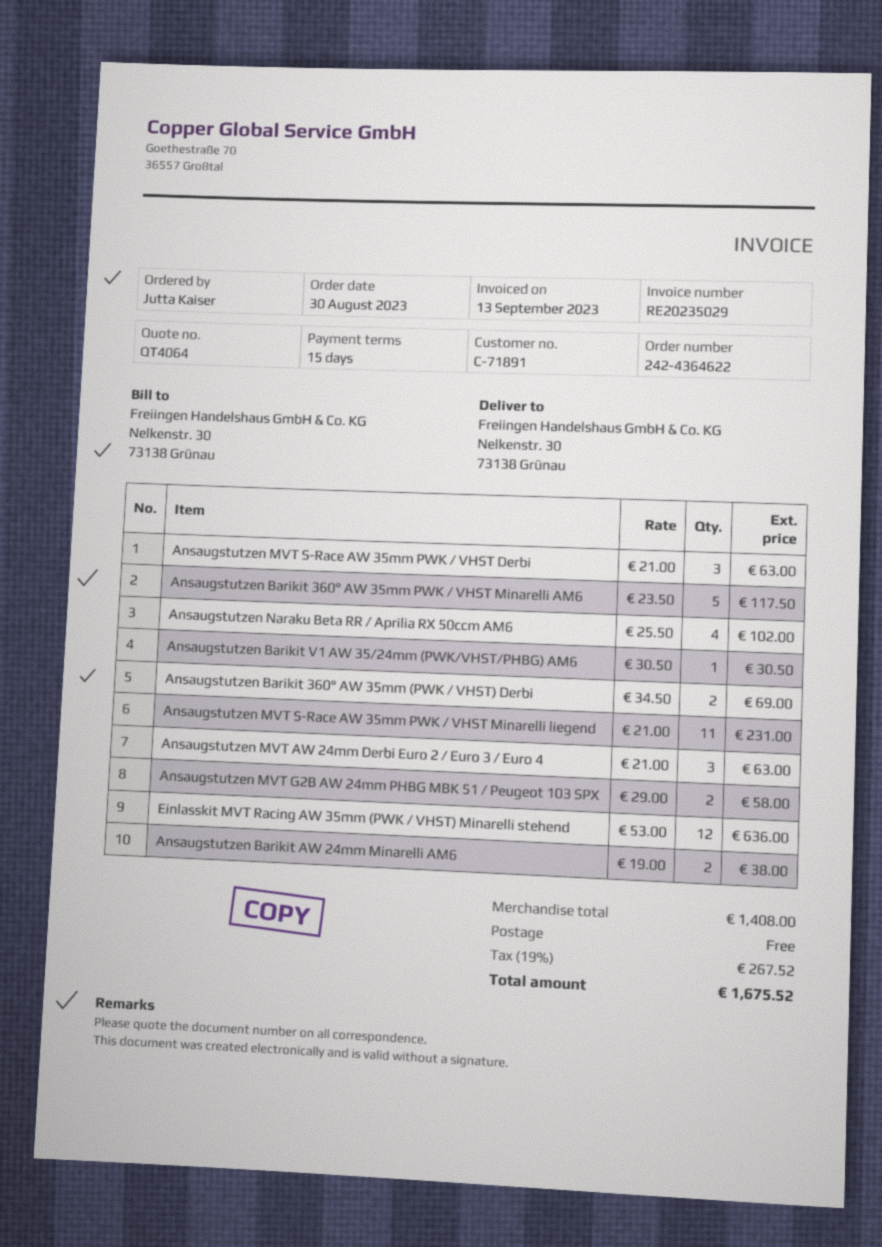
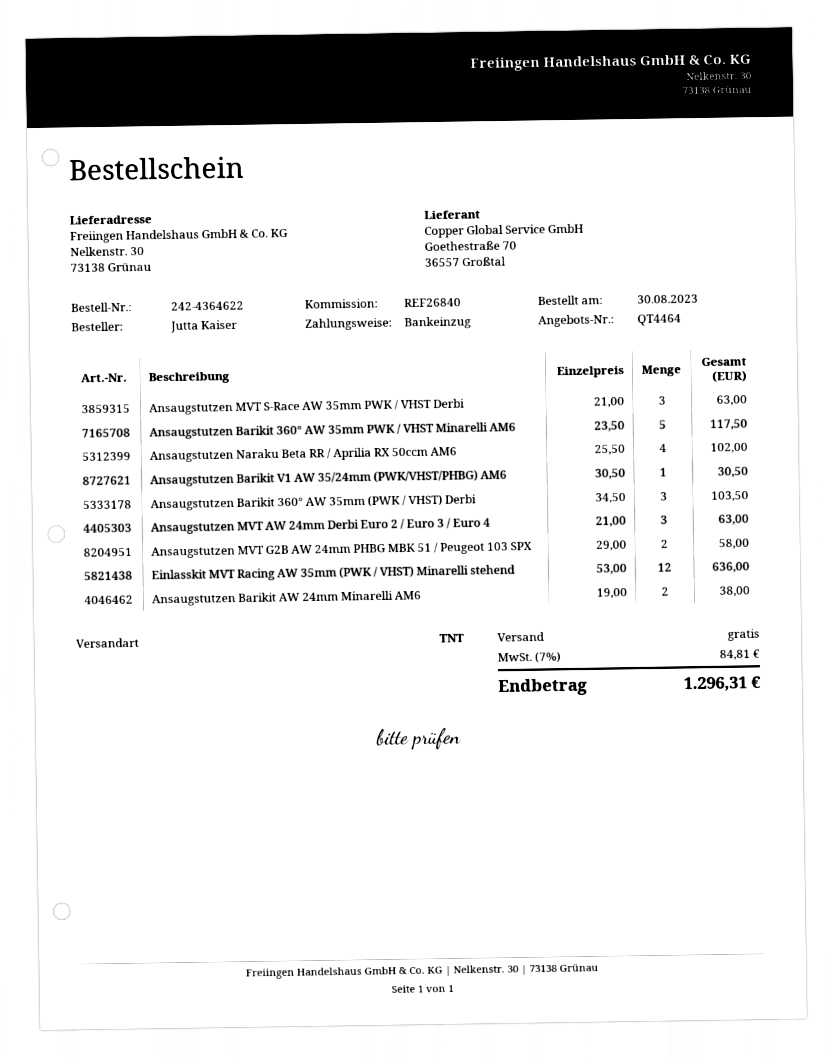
quote number: QT4064 -> QT4464
Ansaugstutzen Barikit 360° AW 35mm (PWK / VHST) Derbi: 2 x 34.50 = 69.00 -> 3 x 34.50 = 103.50
Ansaugstutzen MVT S-Race AW 35mm PWK / VHST Minarelli liegend: 11 x 21.00 = 231.00 -> none
tax: 19% = 267.52 -> 7% = 84.81
total: 1675.52 -> 1296.31

